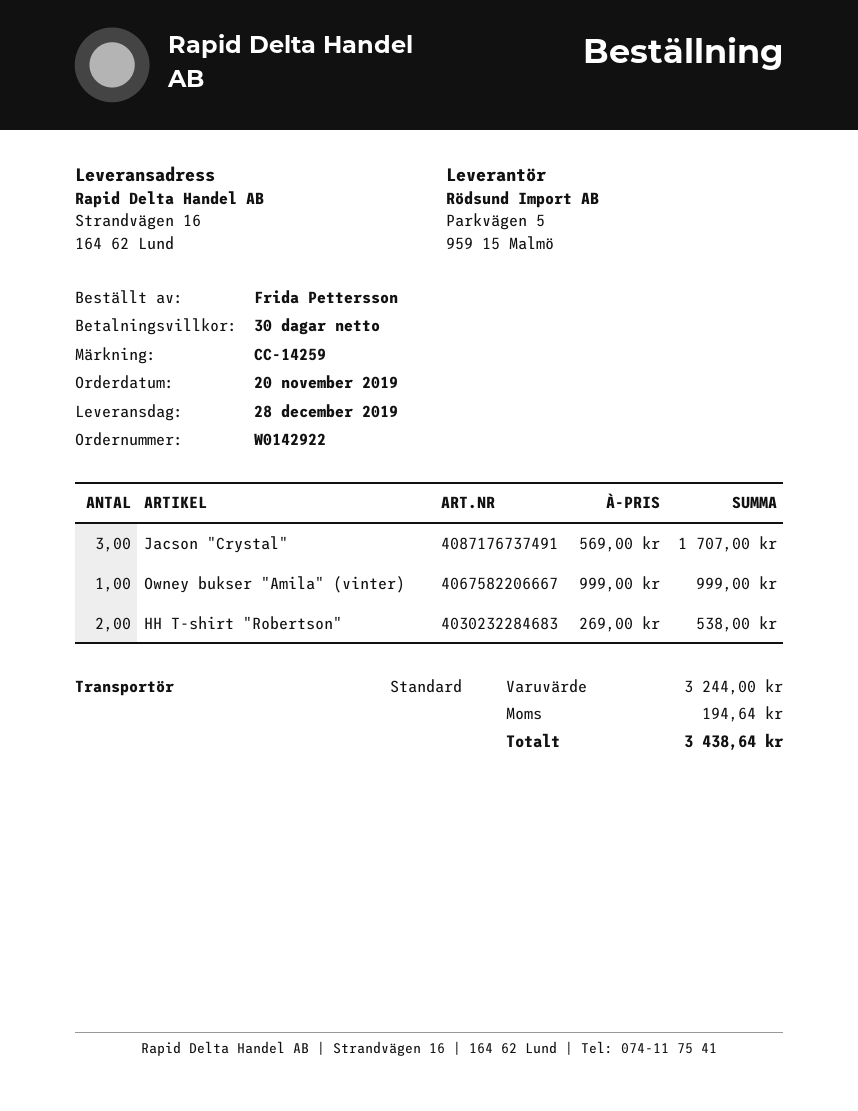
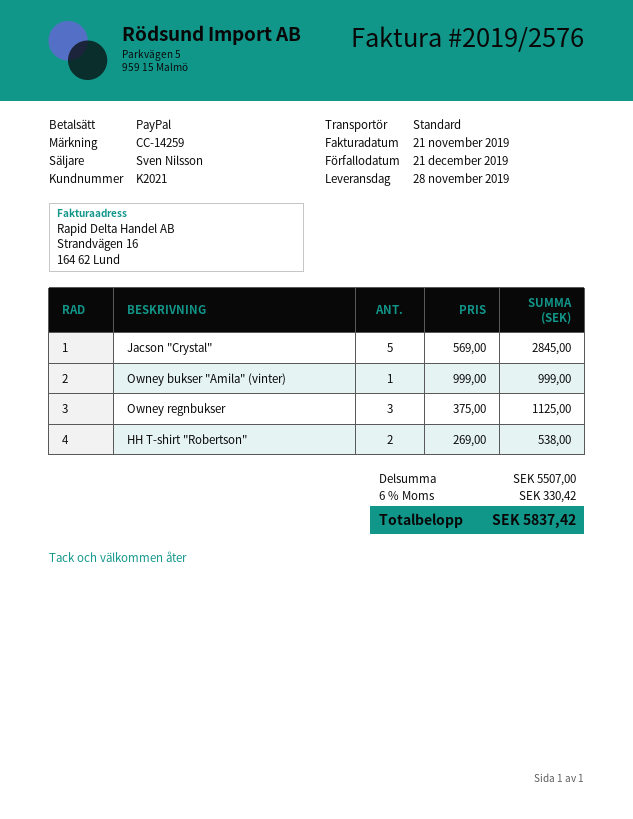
delivery date: 2019-12-28 -> 2019-11-28
Jacson "Crystal": 3 x 569.00 = 1707.00 -> 5 x 569.00 = 2845.00
Owney regnbukser: none -> 3 x 375.00 = 1125.00
subtotal: 3244.00 -> 5507.00
tax: 194.64 -> 330.42
total: 3438.64 -> 5837.42

